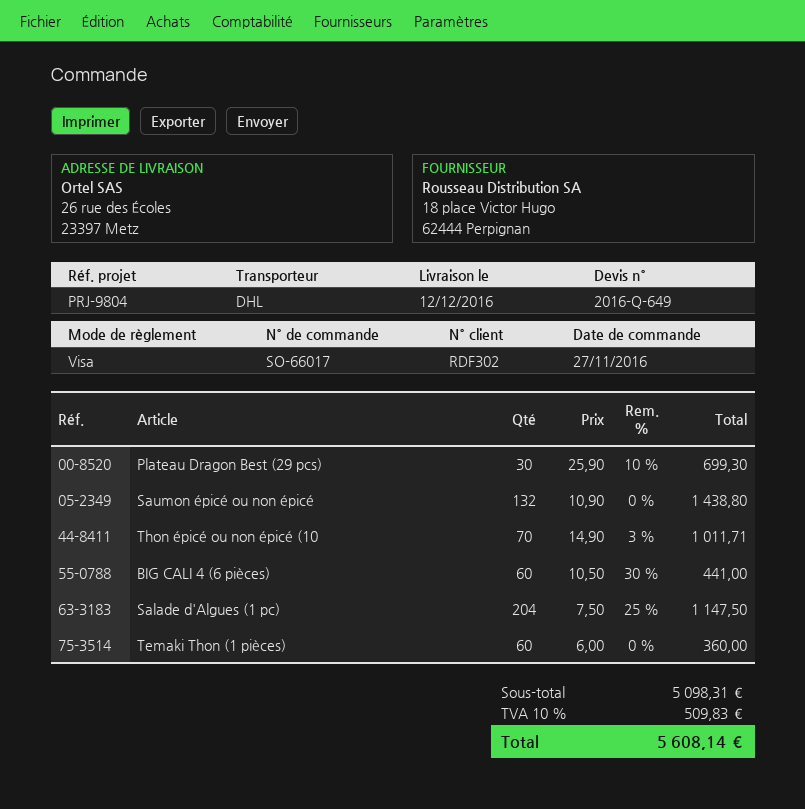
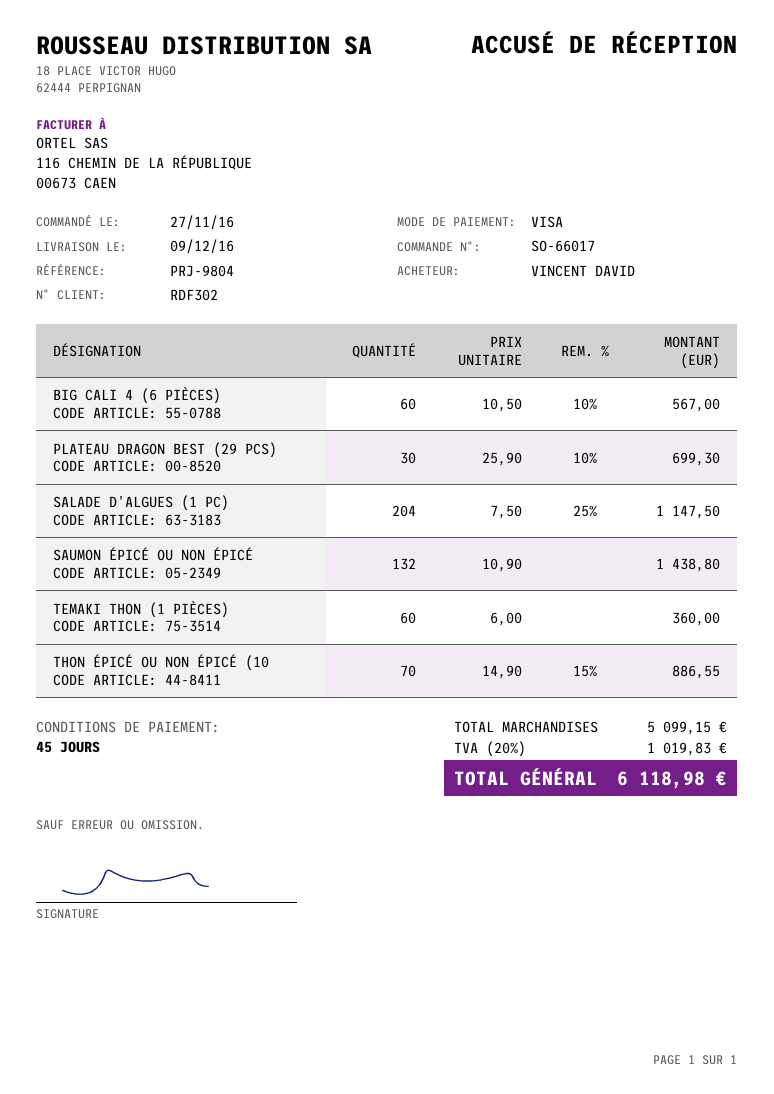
delivery date: 2016-12-12 -> 2016-12-09
Thon épicé ou non épicé (10: 70 x 14.90 - 3% = 1011.71 -> 70 x 14.90 - 15% = 886.55
BIG CALI 4 (6 pièces): 60 x 10.50 - 30% = 441.00 -> 60 x 10.50 - 10% = 567.00
subtotal: 5098.31 -> 5099.15
tax: 10% = 509.83 -> 20% = 1019.83
total: 5608.14 -> 6118.98

